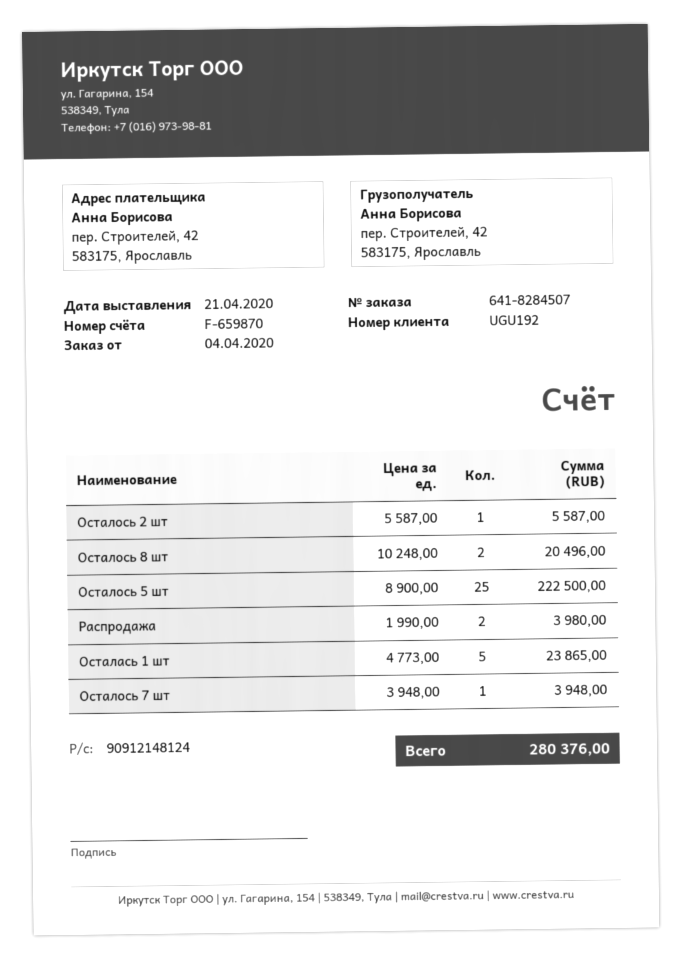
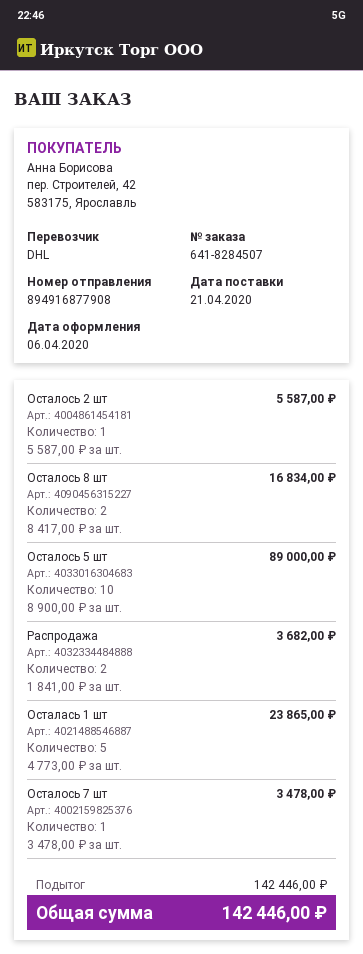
order date: 2020-04-04 -> 2020-04-06
Осталось 8 шт: 2 x 10248.00 = 20496.00 -> 2 x 8417.00 = 16834.00
Осталось 5 шт: 25 x 8900.00 = 222500.00 -> 10 x 8900.00 = 89000.00
Распродажа: 2 x 1990.00 = 3980.00 -> 2 x 1841.00 = 3682.00
Осталось 7 шт: 1 x 3948.00 = 3948.00 -> 1 x 3478.00 = 3478.00
total: 280376.00 -> 142446.00

